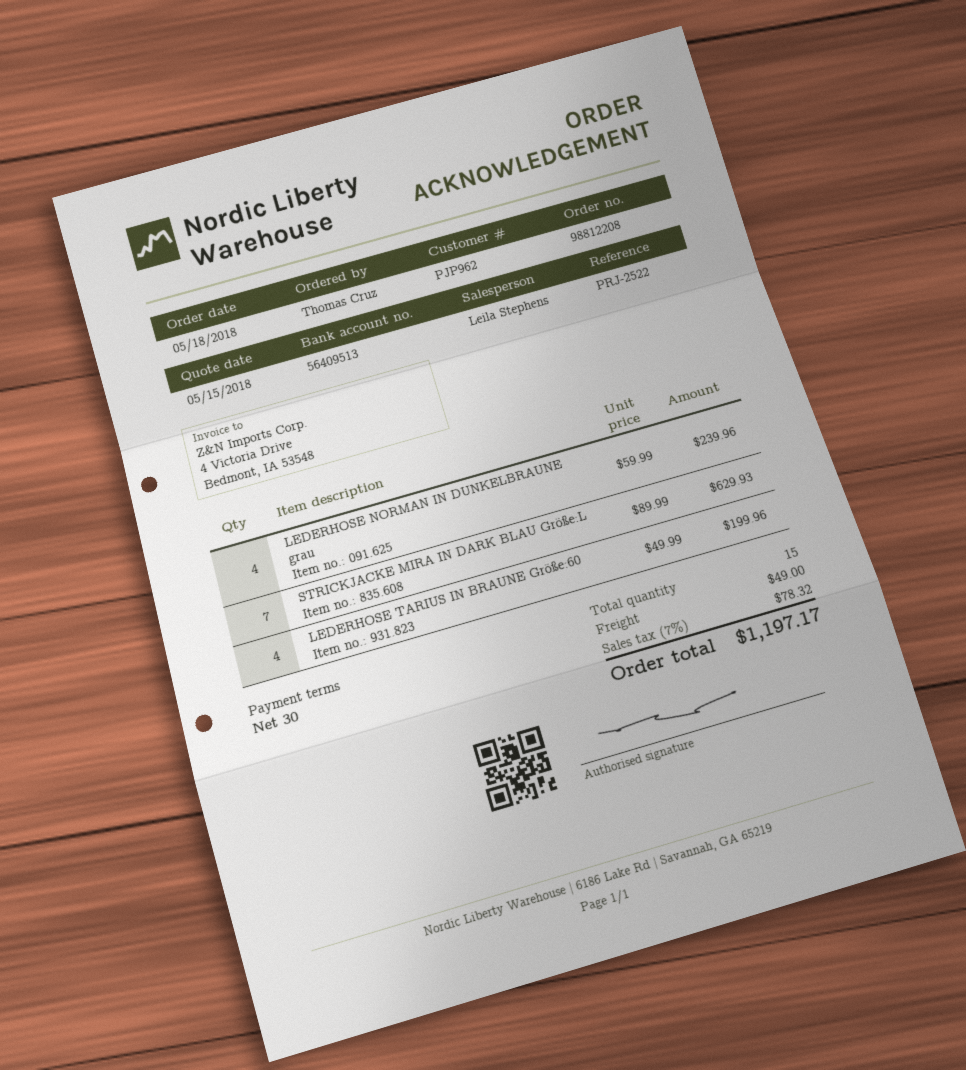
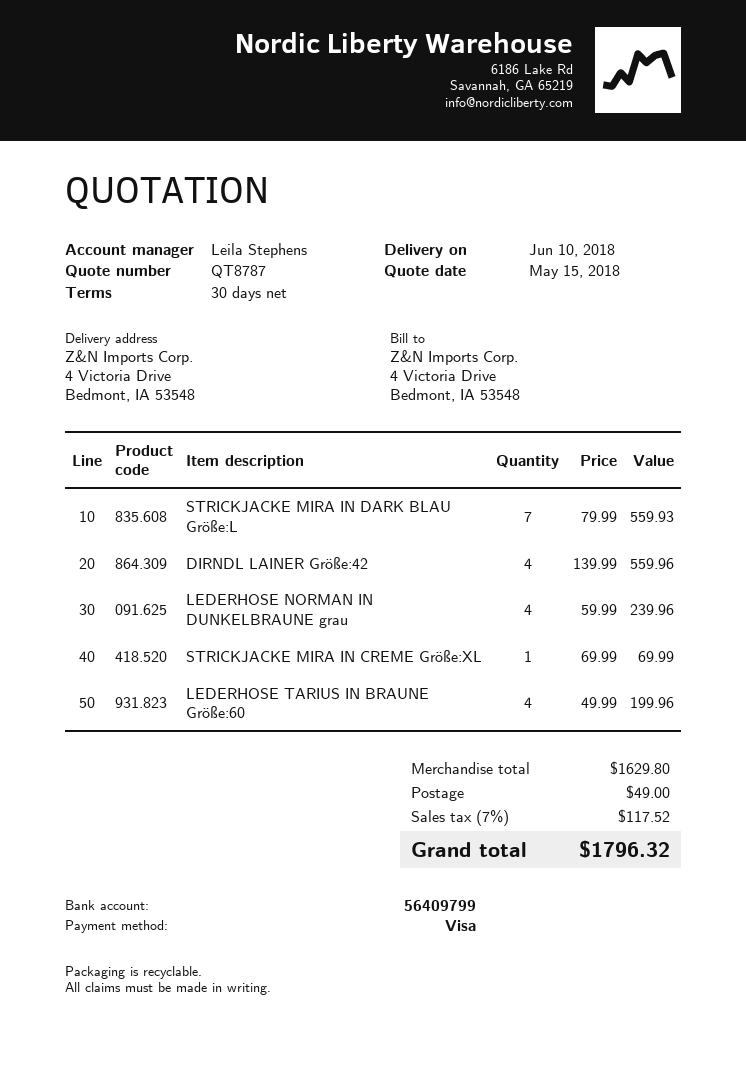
bank account: 56409513 -> 56409799
STRICKJACKE MIRA IN DARK BLAU Größe:L: 7 x 89.99 = 629.93 -> 7 x 79.99 = 559.93
DIRNDL LAINER Größe:42: none -> 4 x 139.99 = 559.96
STRICKJACKE MIRA IN CREME Größe:XL: none -> 1 x 69.99 = 69.99
tax: 7% = 78.32 -> 7% = 117.52
total: 1197.17 -> 1796.32

